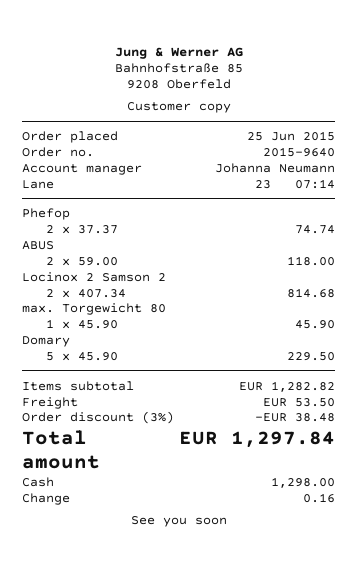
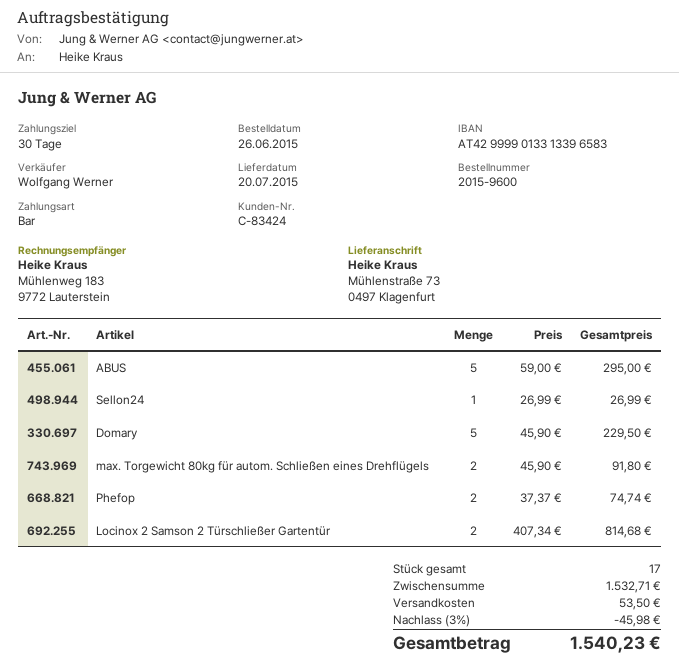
order number: 2015-9640 -> 2015-9600
order date: 2015-06-25 -> 2015-06-26
sales rep: Johanna Neumann -> Wolfgang Werner
ABUS: 2 x 59.00 = 118.00 -> 5 x 59.00 = 295.00
max. Torgewicht 80: 1 x 45.90 = 45.90 -> 2 x 45.90 = 91.80
Sellon24: none -> 1 x 26.99 = 26.99
subtotal: 1282.82 -> 1532.71
discount: 3% = 38.48 -> 3% = 45.98
total: 1297.84 -> 1540.23

